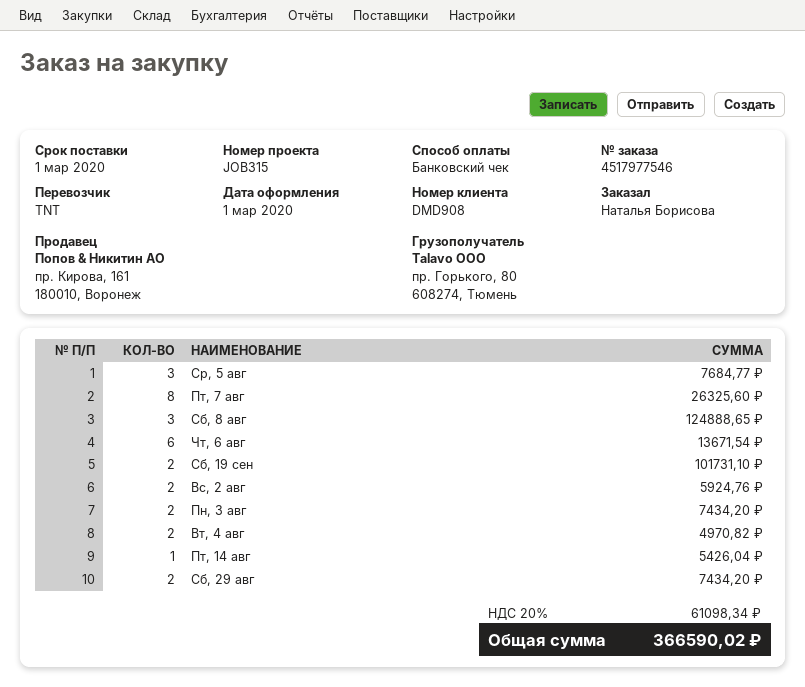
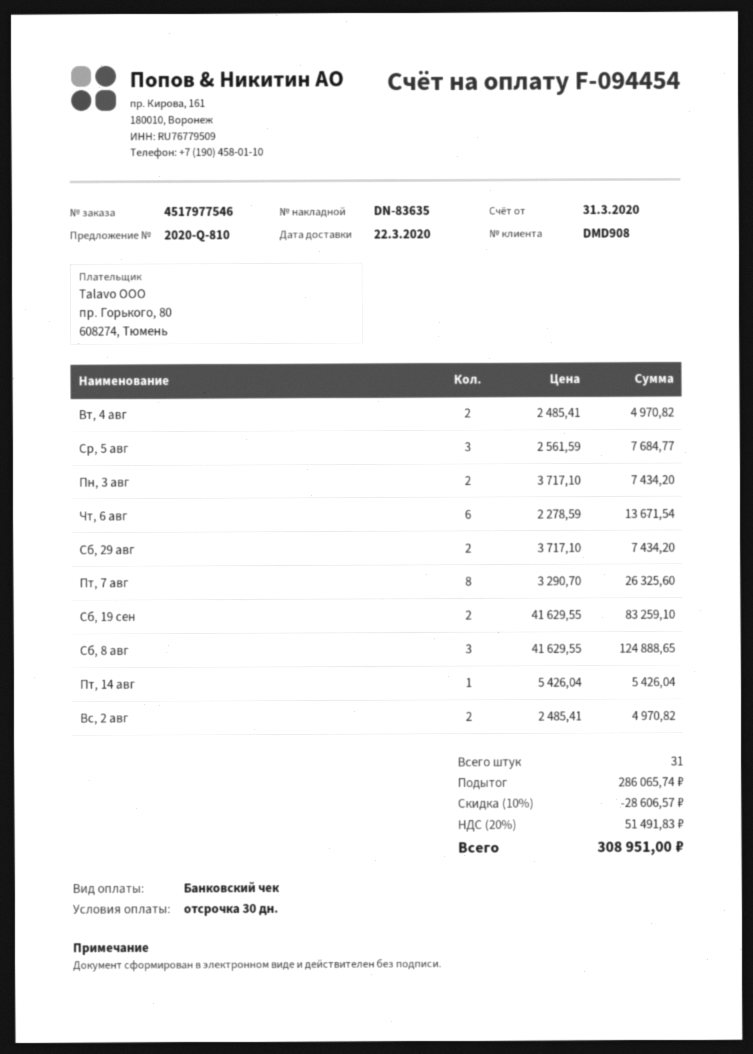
delivery date: 2020-03-01 -> 2020-03-22
Сб, 19 сен: 2 for 101731.10 -> 2 for 83259.10
Вс, 2 авг: 2 for 5924.76 -> 2 for 4970.82
discount: none -> 10% = 28606.57
tax: 20% = 61098.34 -> 20% = 51491.83
total: 366590.02 -> 308951.00

